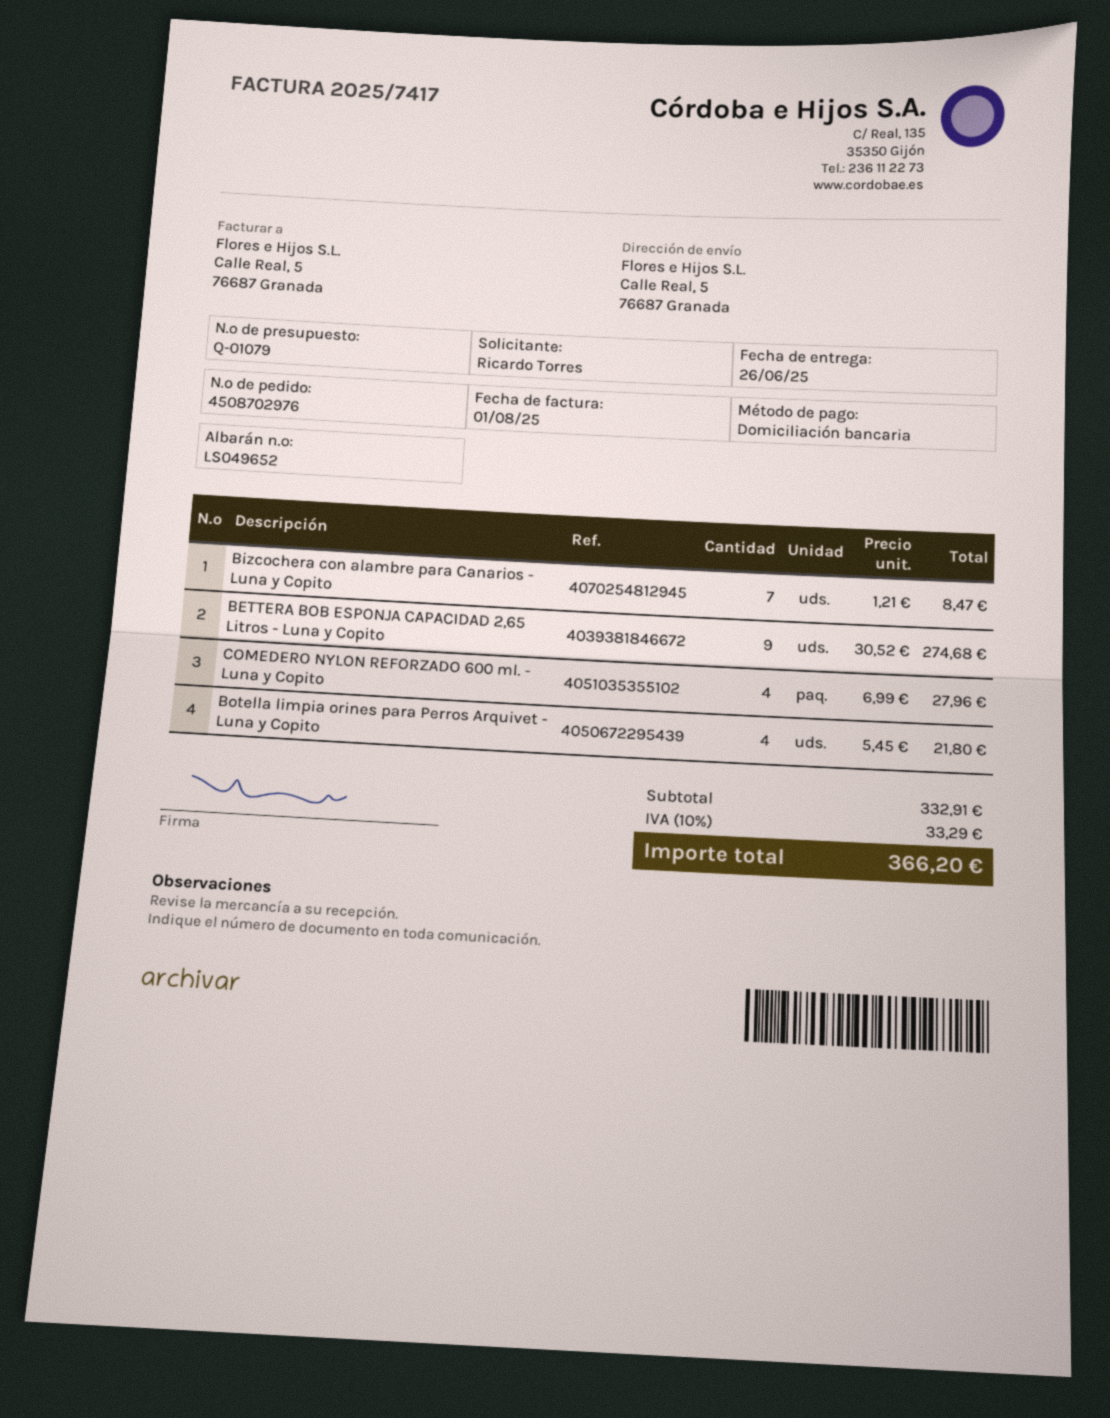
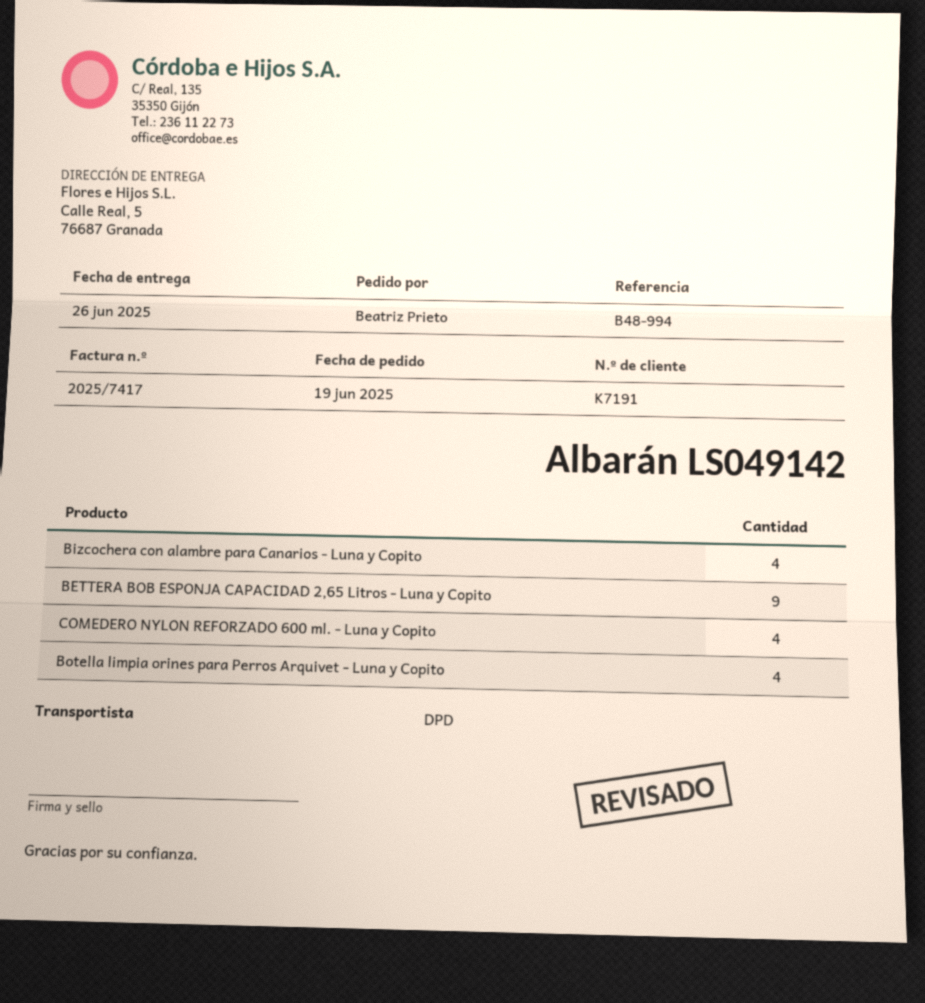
delivery note number: LS049652 -> LS049142
ordered by: Ricardo Torres -> Beatriz Prieto
Bizcochera con alambre para Canarios - Luna y Copito: 7 -> 4

